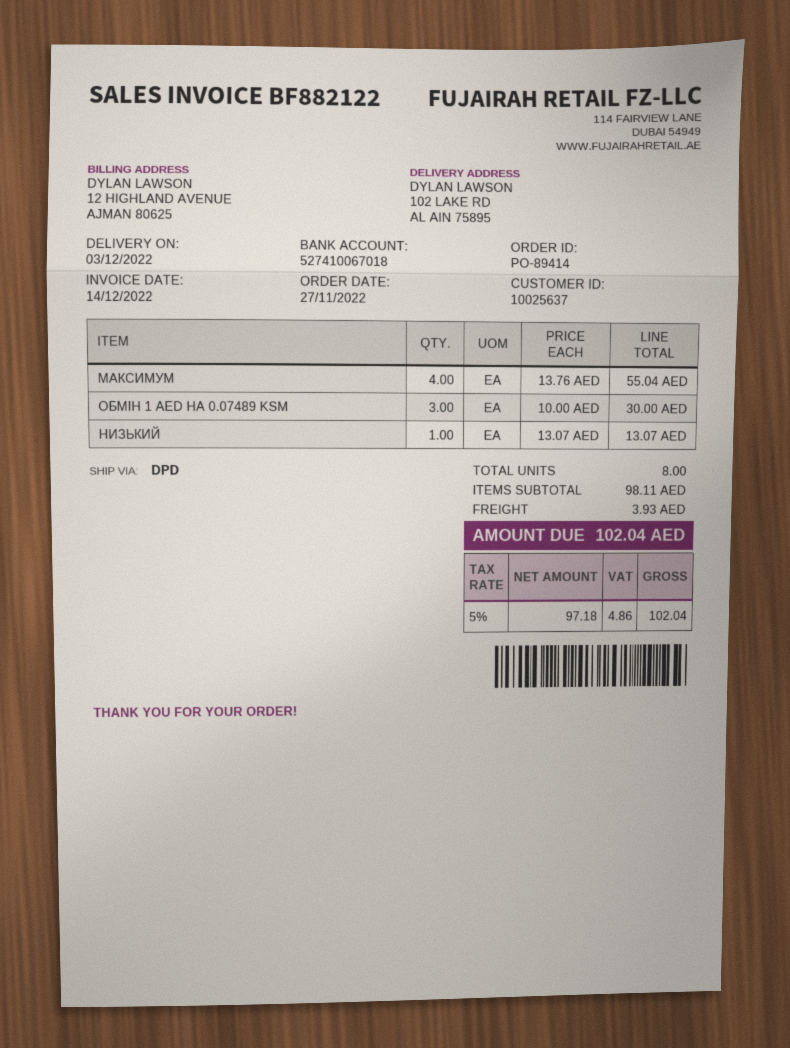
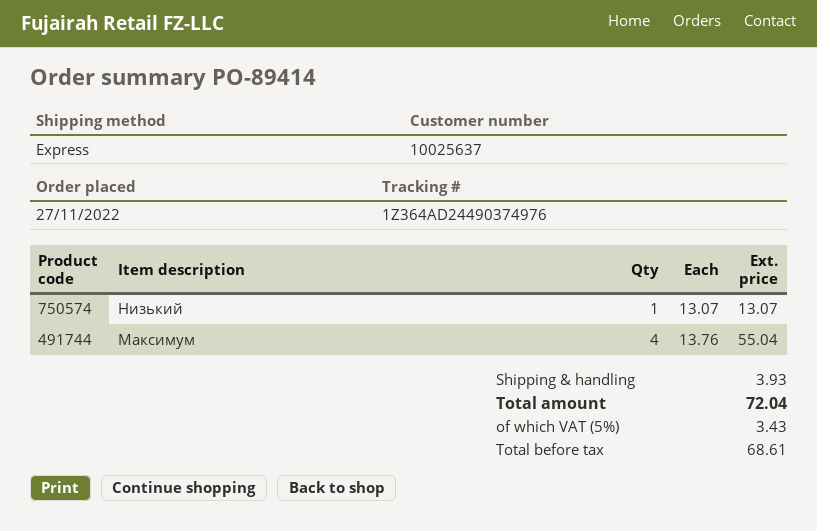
shipping method: DPD -> express
ОБМІН 1 AED НА 0.07489 KSM: 3 x 10.00 = 30.00 -> none
net: 97.18 -> 68.61
tax: 5% = 4.86 -> 5% = 3.43
total: 102.04 -> 72.04

